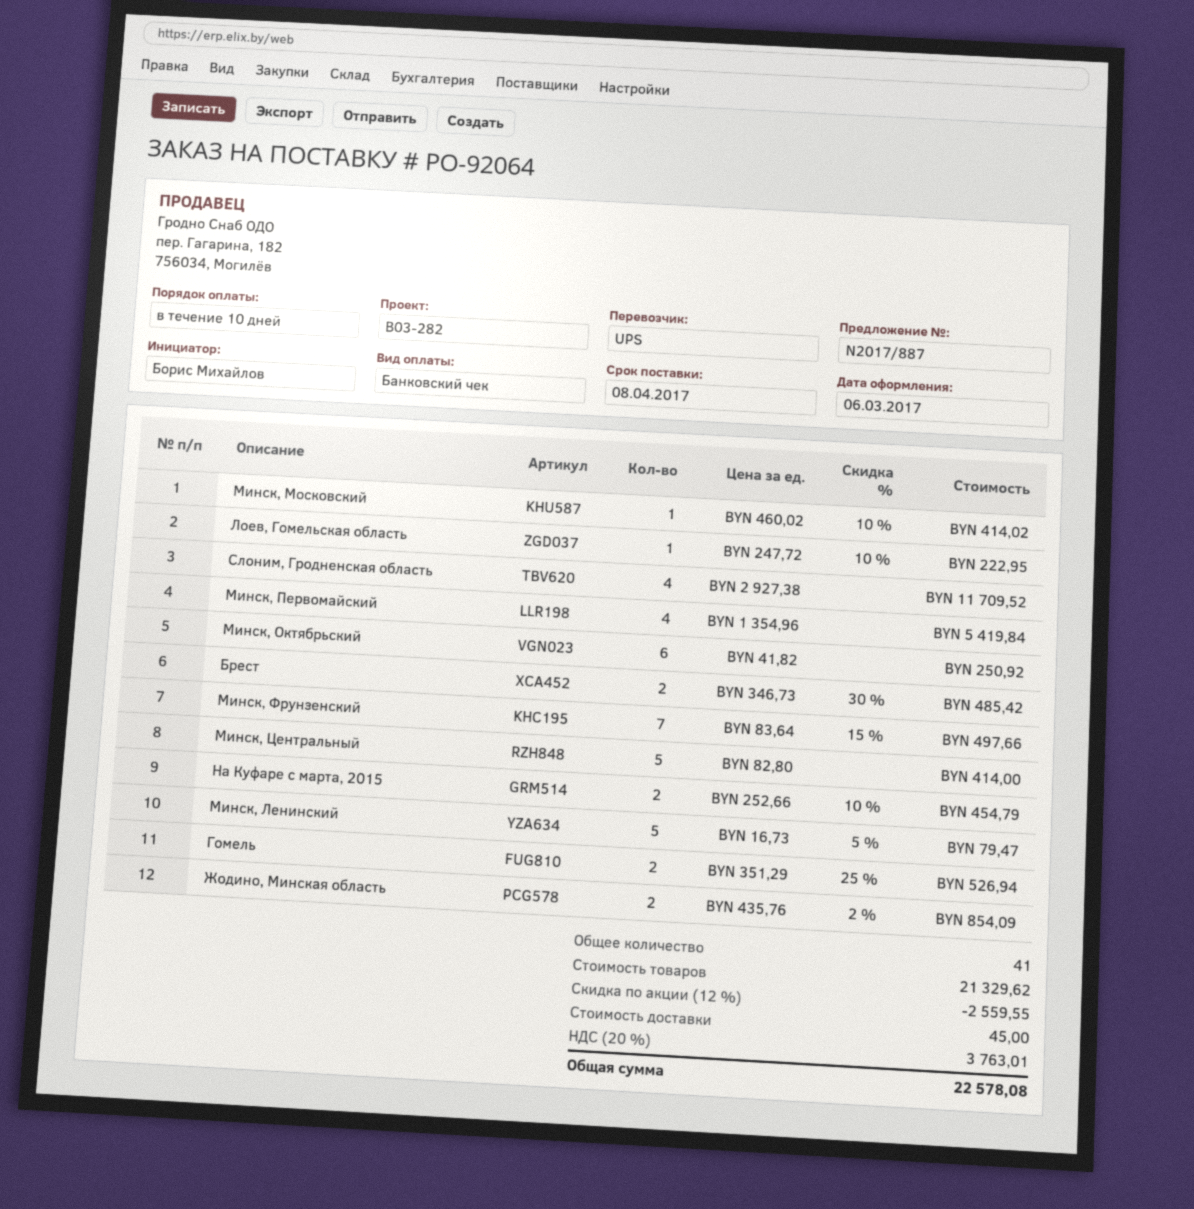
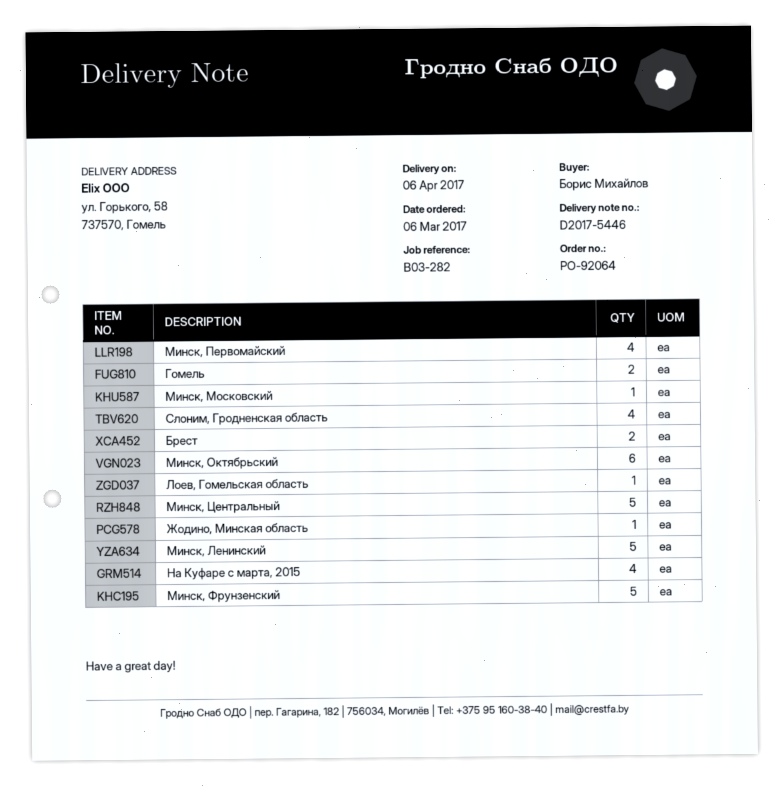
delivery date: 2017-04-08 -> 2017-04-06
Минск, Фрунзенский: 7 -> 5
На Куфаре с марта, 2015: 2 -> 4
Жодино, Минская область: 2 -> 1

